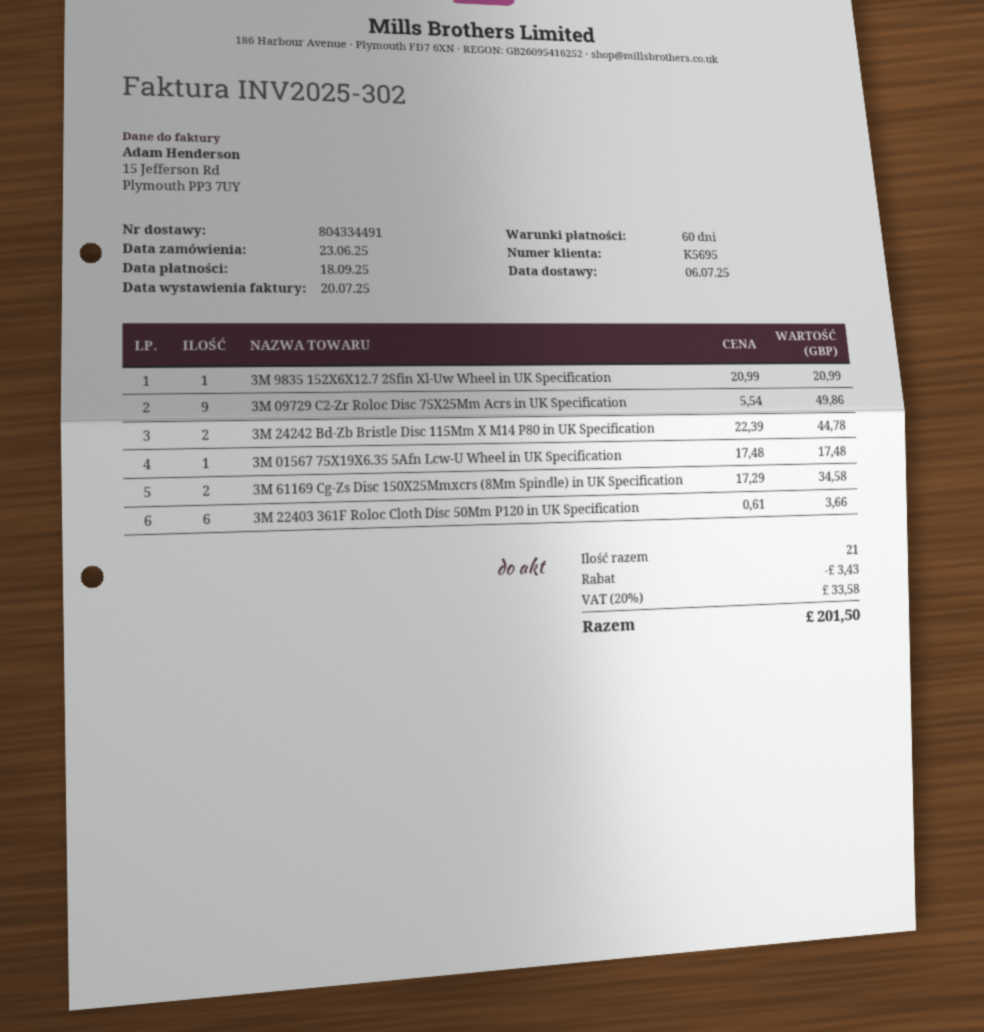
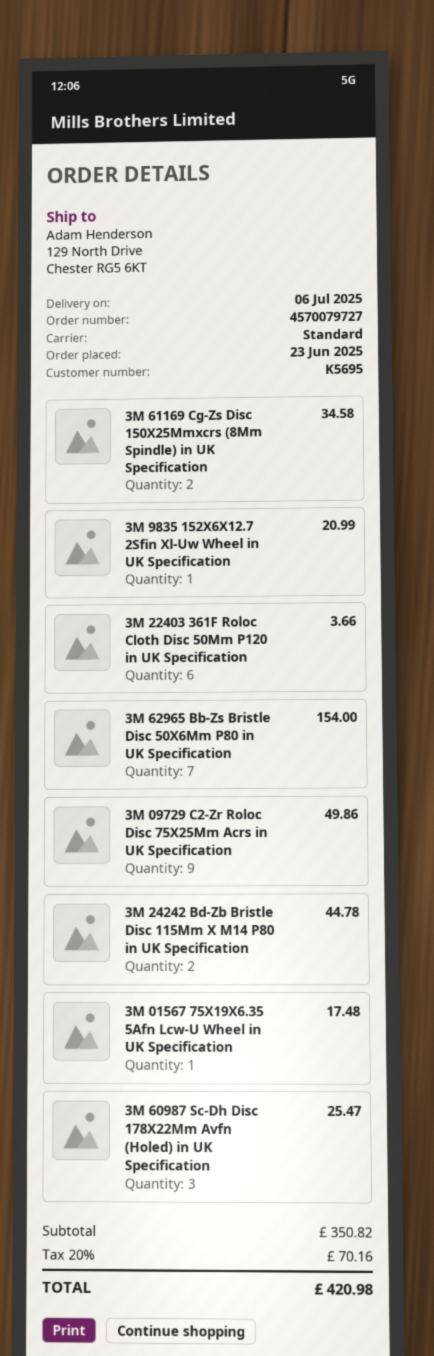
3M 62965 Bb-Zs Bristle Disc 50X6Mm P80 in UK Specification: none -> 7 for 154.00
3M 60987 Sc-Dh Disc 178X22Mm Avfn (Holed) in UK Specification: none -> 3 for 25.47
discount: 3.43 -> none
tax: 20% = 33.58 -> 20% = 70.16
total: 201.50 -> 420.98

